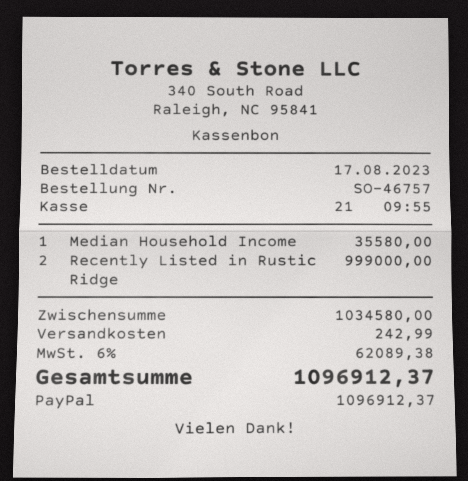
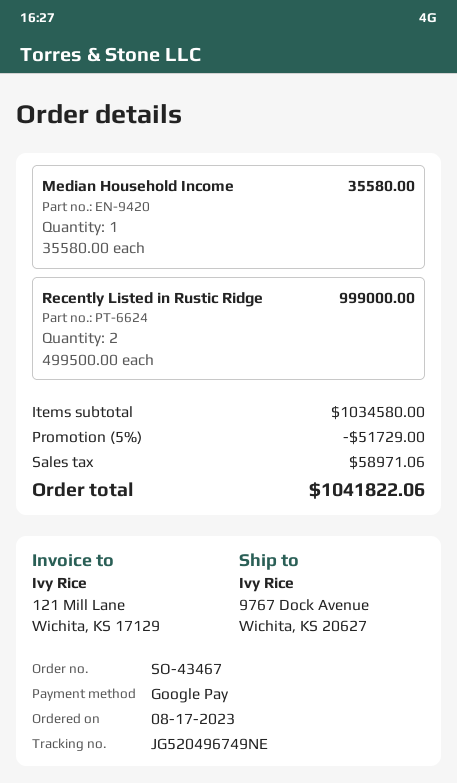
order number: SO-46757 -> SO-43467
payment method: PayPal -> Google Pay
discount: none -> 5% = 51729.00
shipping: 242.99 -> none
tax: 62089.38 -> 58971.06
total: 1096912.37 -> 1041822.06

